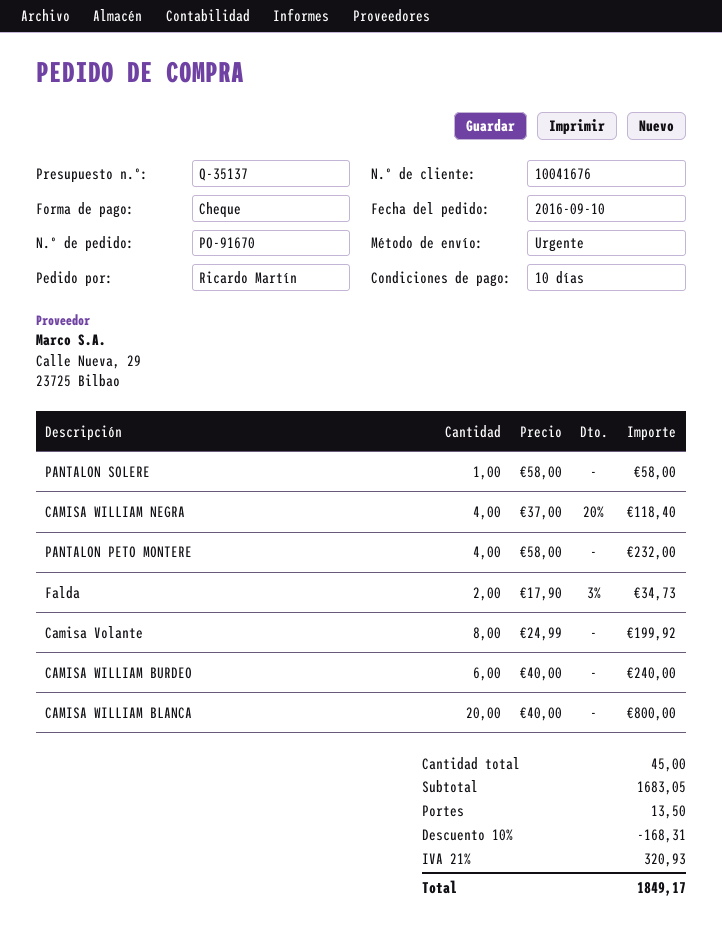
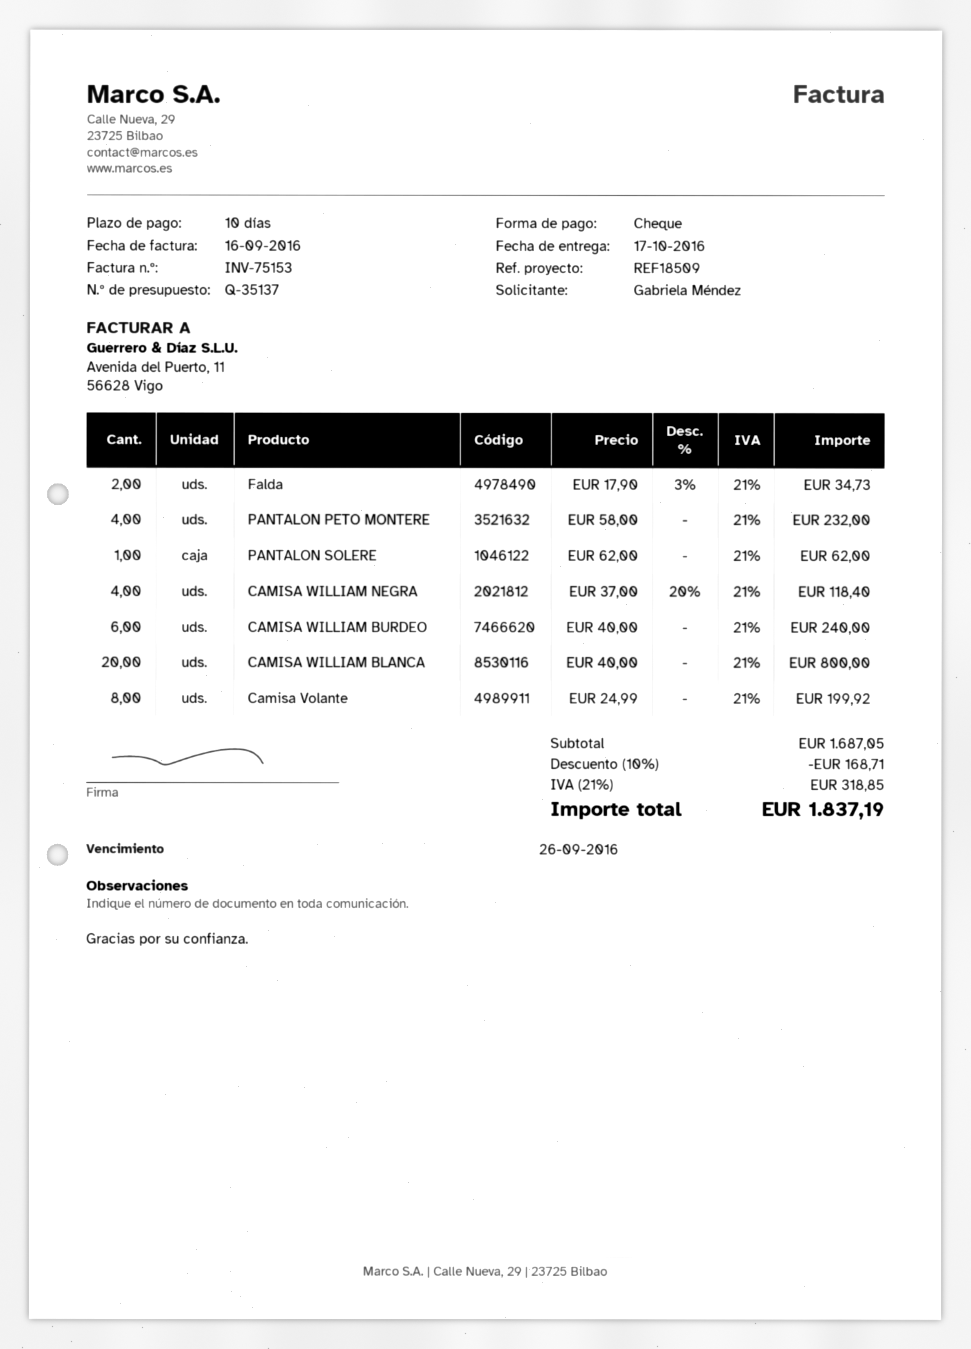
ordered by: Ricardo Martín -> Gabriela Méndez
PANTALON SOLERE: 1 x 58.00 = 58.00 -> 1 x 62.00 = 62.00
subtotal: 1683.05 -> 1687.05
discount: 10% = 168.31 -> 10% = 168.71
shipping: 13.50 -> none
tax: 21% = 320.93 -> 21% = 318.85
total: 1849.17 -> 1837.19

